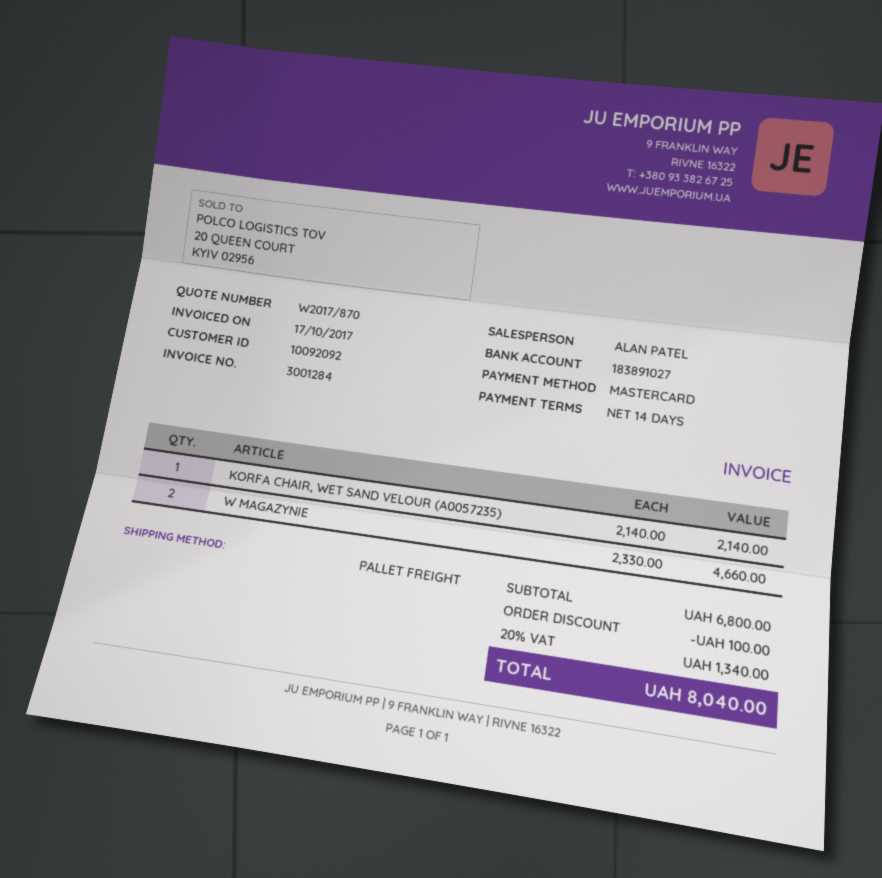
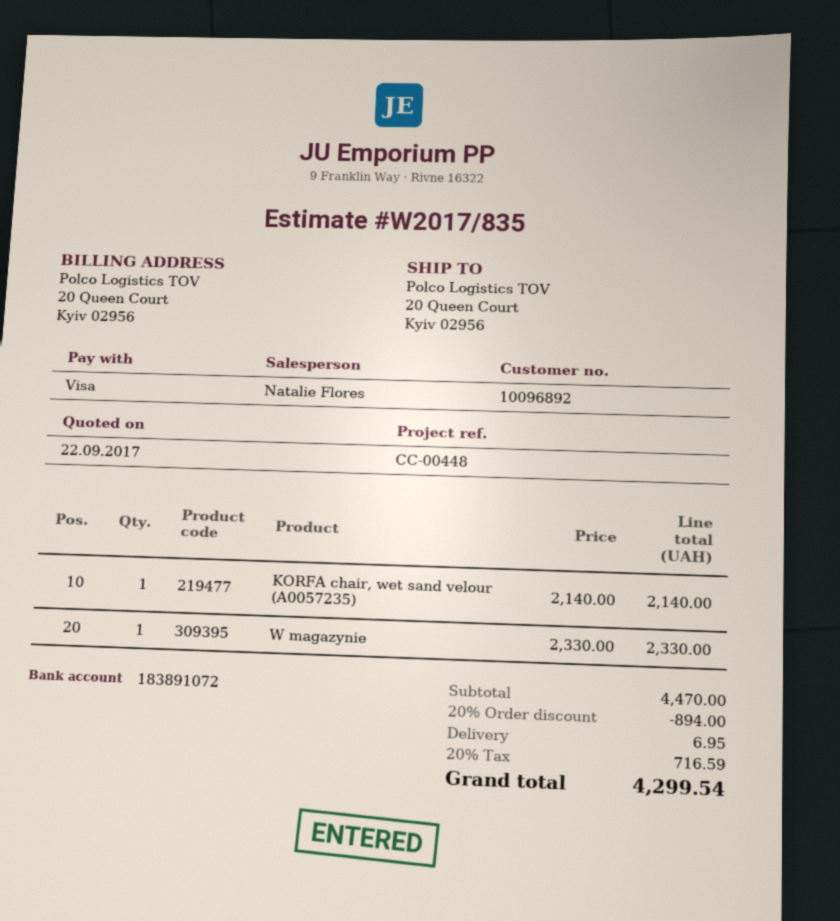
quote number: W2017/870 -> W2017/835
customer number: 10092092 -> 10096892
sales rep: ALAN PATEL -> Natalie Flores
payment method: Mastercard -> Visa
bank account: 183891027 -> 183891072
W MAGAZYNIE: 2 x 2330.00 = 4660.00 -> 1 x 2330.00 = 2330.00
subtotal: 6800.00 -> 4470.00
discount: 100.00 -> 894.00
shipping: none -> 6.95
tax: 20% = 1340.00 -> 20% = 716.59
total: 8040.00 -> 4299.54

